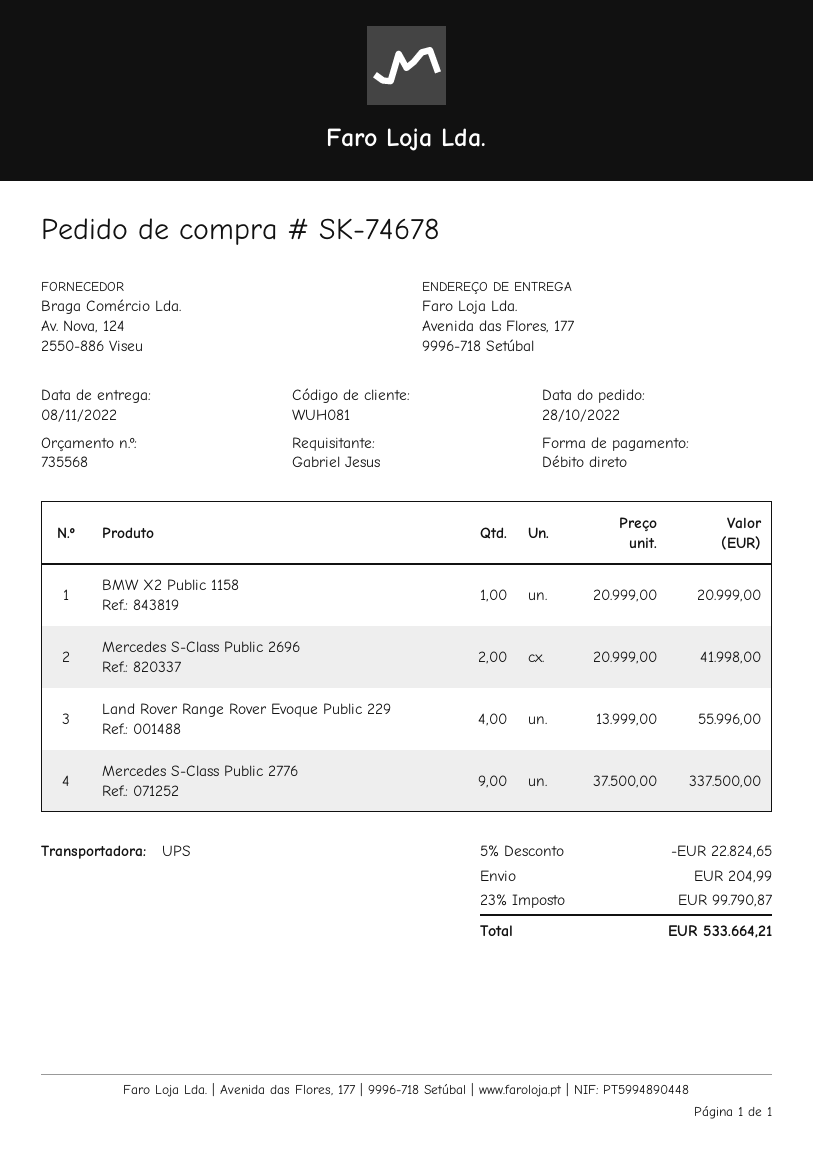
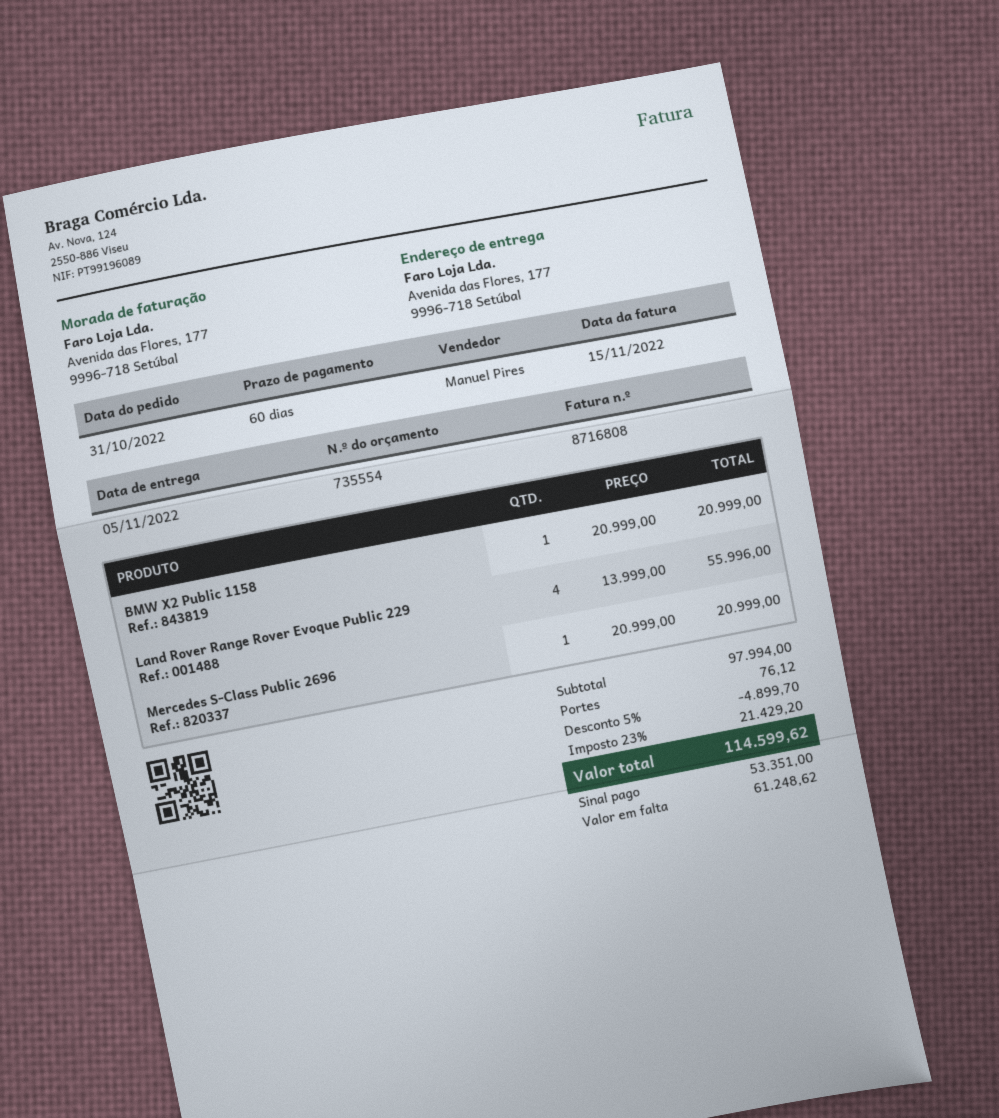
quote number: 735568 -> 735554
order date: 2022-10-28 -> 2022-10-31
delivery date: 2022-11-08 -> 2022-11-05
Mercedes S-Class Public 2696: 2 x 20999.00 = 41998.00 -> 1 x 20999.00 = 20999.00
Mercedes S-Class Public 2776: 9 x 37500.00 = 337500.00 -> none
discount: 5% = 22824.65 -> 5% = 4899.70
shipping: 204.99 -> 76.12
tax: 23% = 99790.87 -> 23% = 21429.20
total: 533664.21 -> 114599.62

